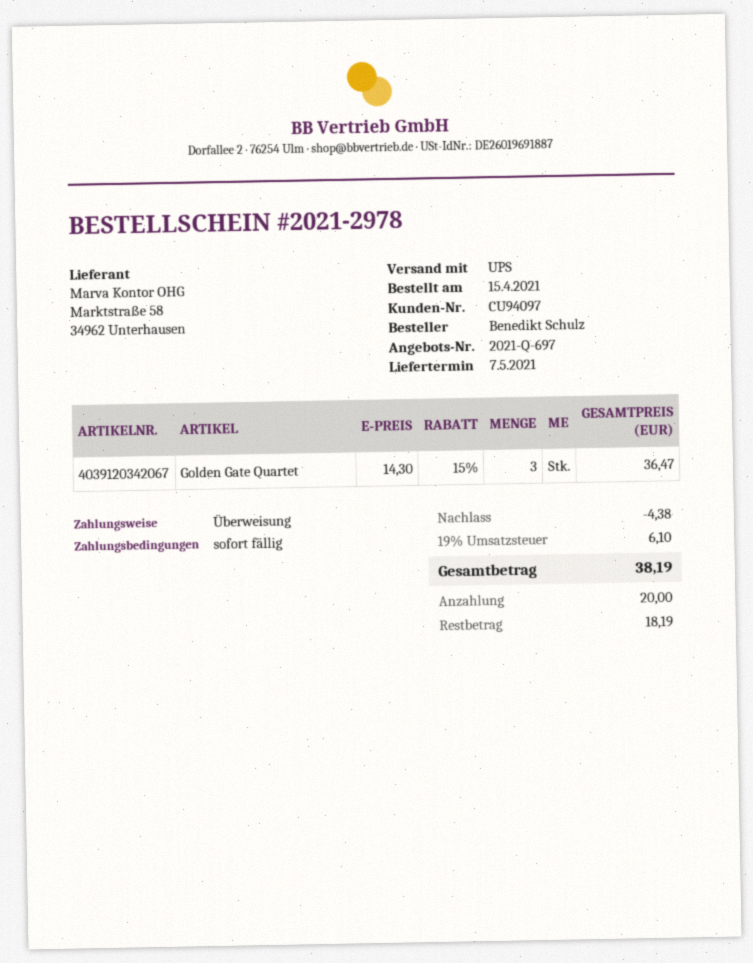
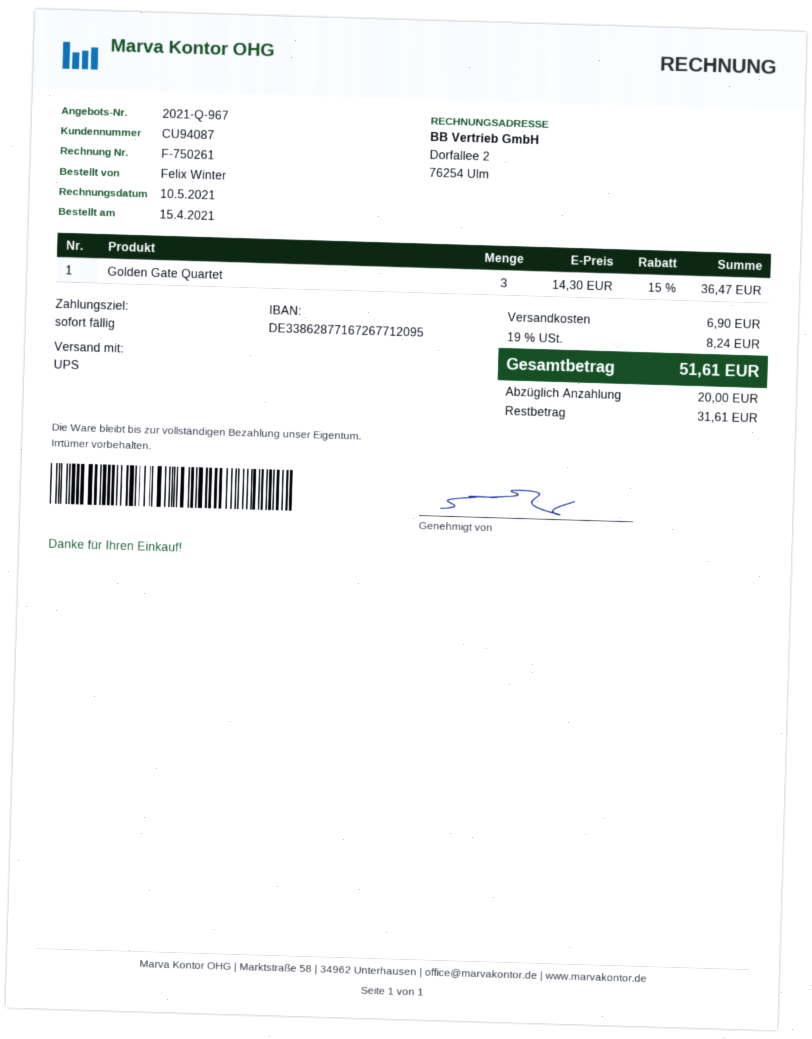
quote number: 2021-Q-697 -> 2021-Q-967
customer number: CU94097 -> CU94087
ordered by: Benedikt Schulz -> Felix Winter
discount: 4.38 -> none
shipping: none -> 6.90
tax: 19% = 6.10 -> 19% = 8.24
total: 38.19 -> 51.61
balance: 18.19 -> 31.61

